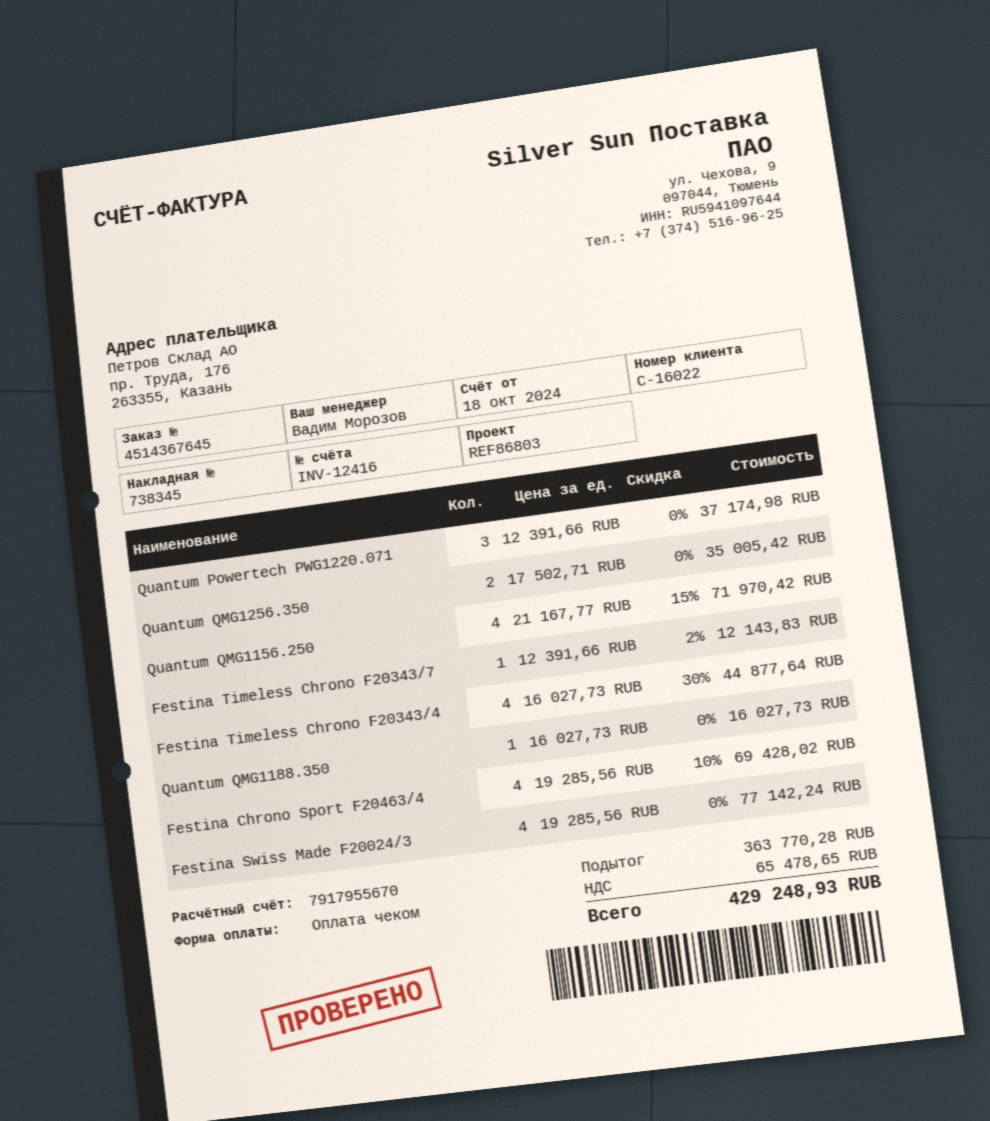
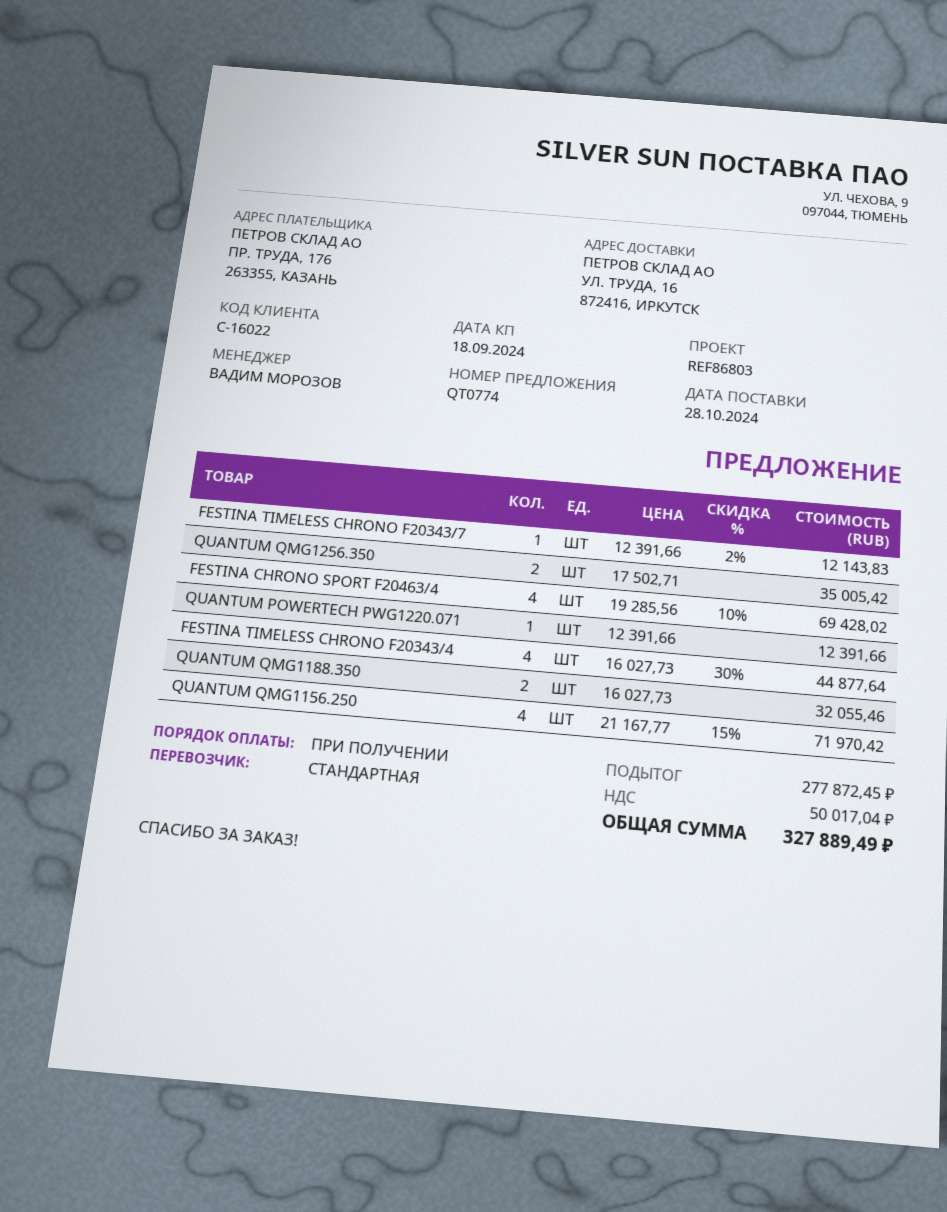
Quantum Powertech PWG1220.071: 3 x 12391.66 = 37174.98 -> 1 x 12391.66 = 12391.66
Quantum QMG1188.350: 1 x 16027.73 = 16027.73 -> 2 x 16027.73 = 32055.46
Festina Swiss Made F20024/3: 4 x 19285.56 = 77142.24 -> none
subtotal: 363770.28 -> 277872.45
tax: 65478.65 -> 50017.04
total: 429248.93 -> 327889.49

